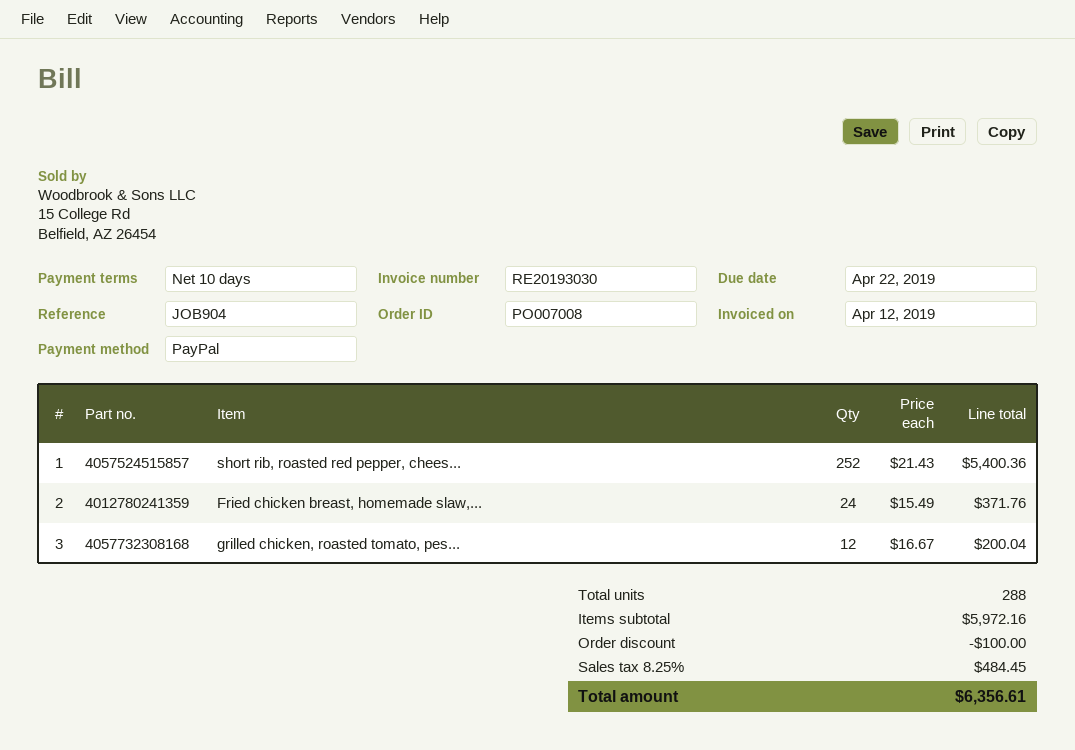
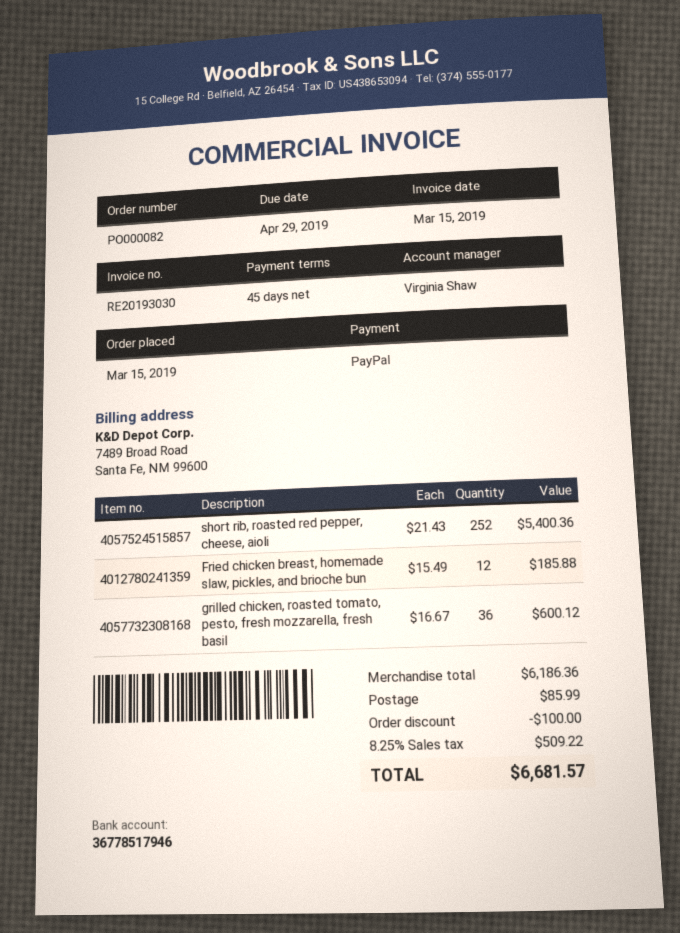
order number: PO007008 -> PO000082
invoice date: 2019-04-12 -> 2019-03-15
payment terms: 10 days -> 45 days
due date: 2019-04-22 -> 2019-04-29
Fried chicken breast, homemade slaw,...: 24 x 15.49 = 371.76 -> 12 x 15.49 = 185.88
grilled chicken, roasted tomato, pes...: 12 x 16.67 = 200.04 -> 36 x 16.67 = 600.12
subtotal: 5972.16 -> 6186.36
shipping: none -> 85.99
tax: 8.25% = 484.45 -> 8.25% = 509.22
total: 6356.61 -> 6681.57

